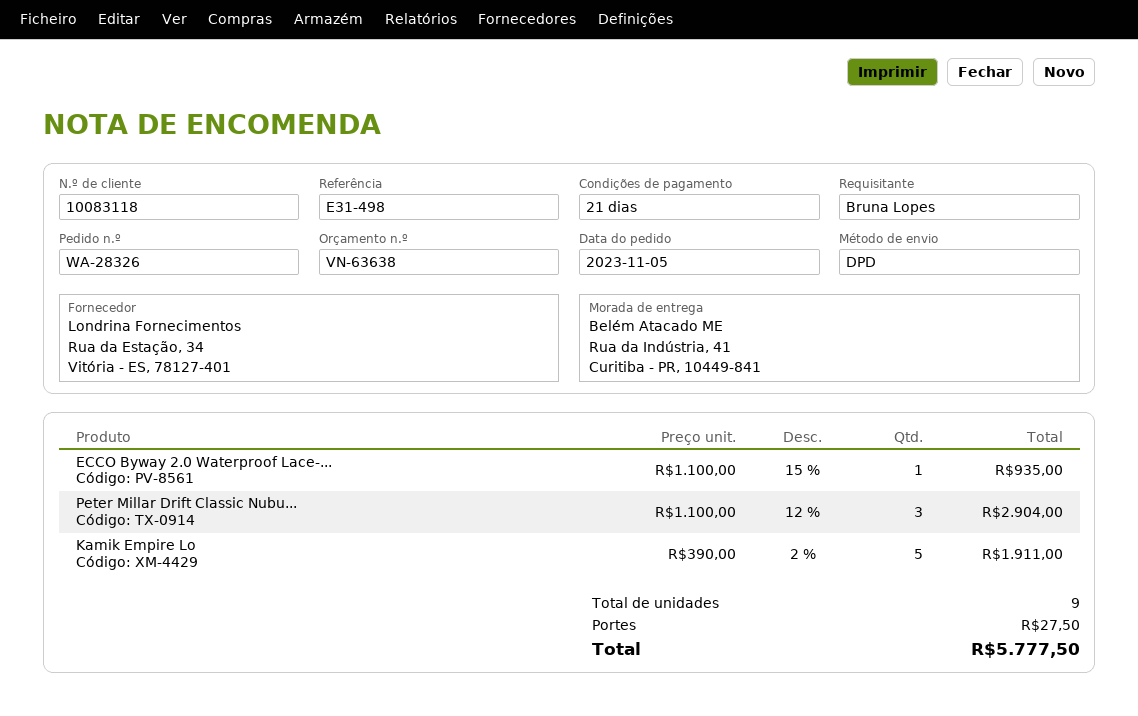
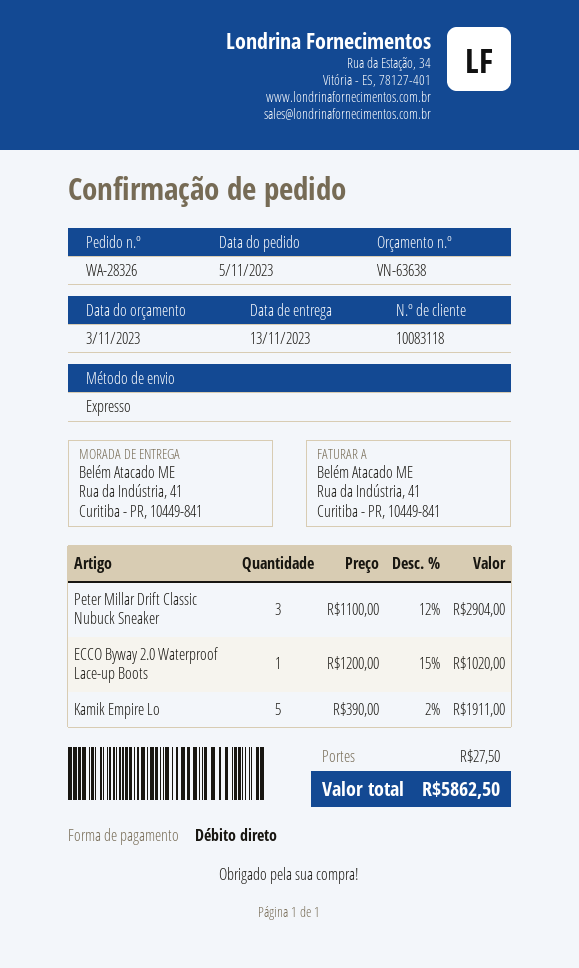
shipping method: DPD -> express
ECCO Byway 2.0 Waterproof Lace-...: 1 x 1100.00 - 15% = 935.00 -> 1 x 1200.00 - 15% = 1020.00
total: 5777.50 -> 5862.50

